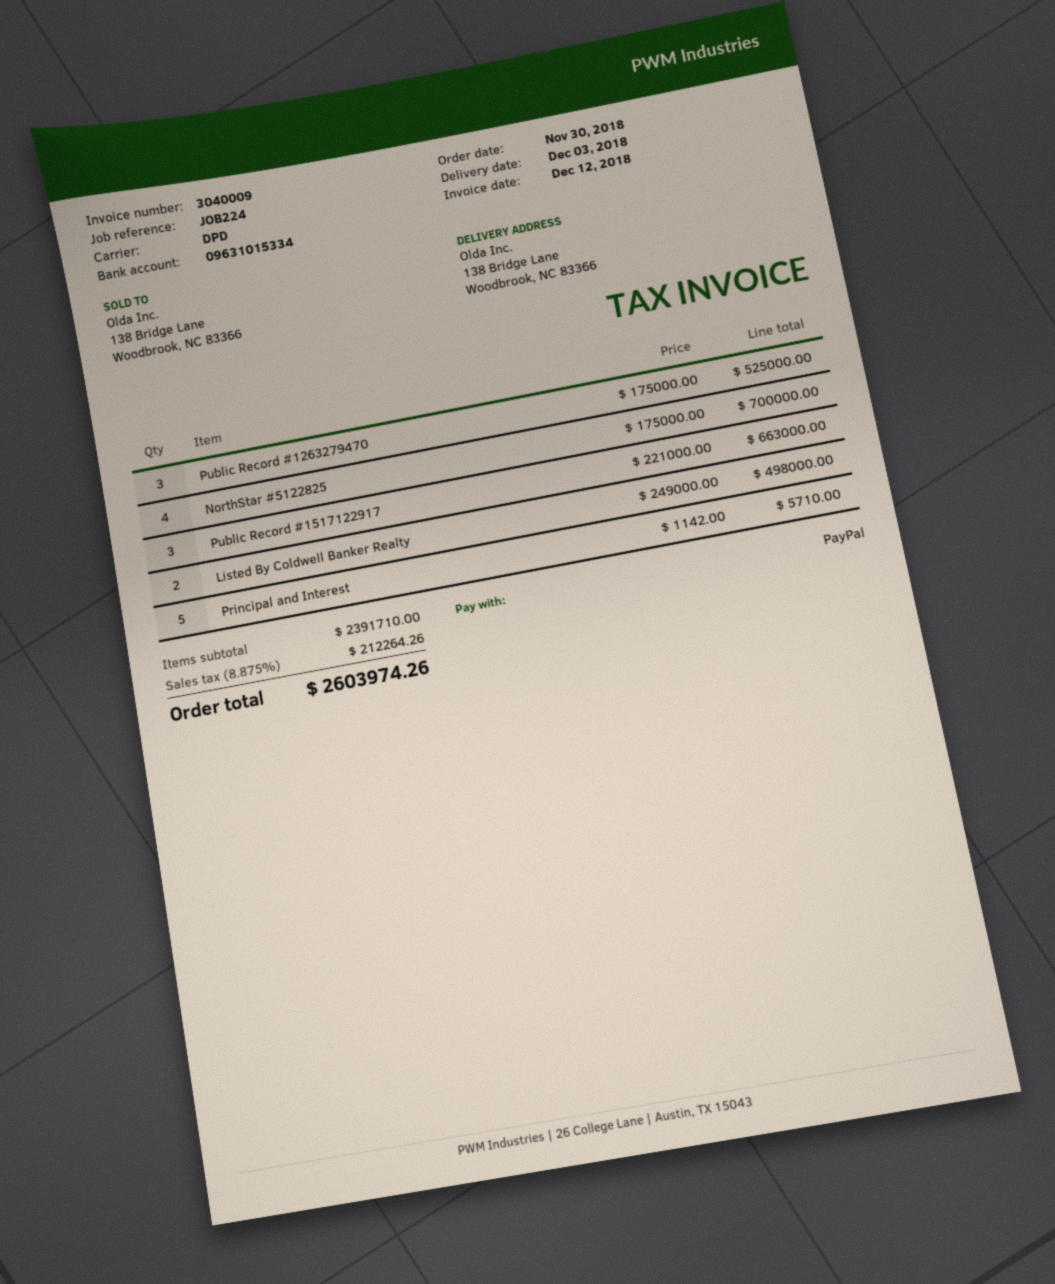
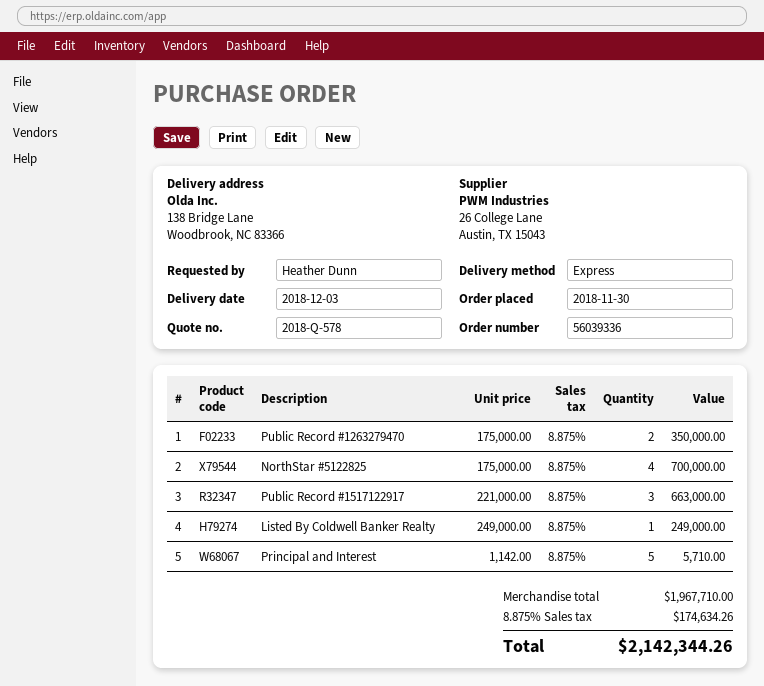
shipping method: DPD -> express
Public Record #1263279470: 3 x 175000.00 = 525000.00 -> 2 x 175000.00 = 350000.00
Listed By Coldwell Banker Realty: 2 x 249000.00 = 498000.00 -> 1 x 249000.00 = 249000.00
subtotal: 2391710.00 -> 1967710.00
tax: 8.875% = 212264.26 -> 8.875% = 174634.26
total: 2603974.26 -> 2142344.26

